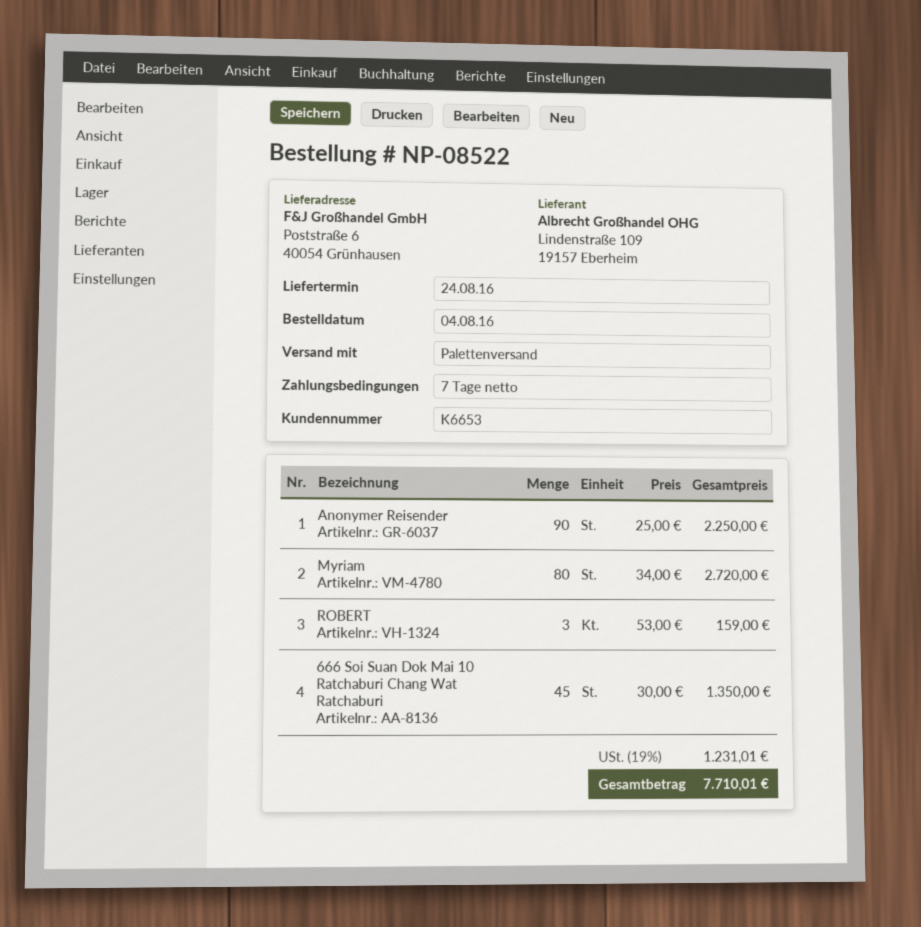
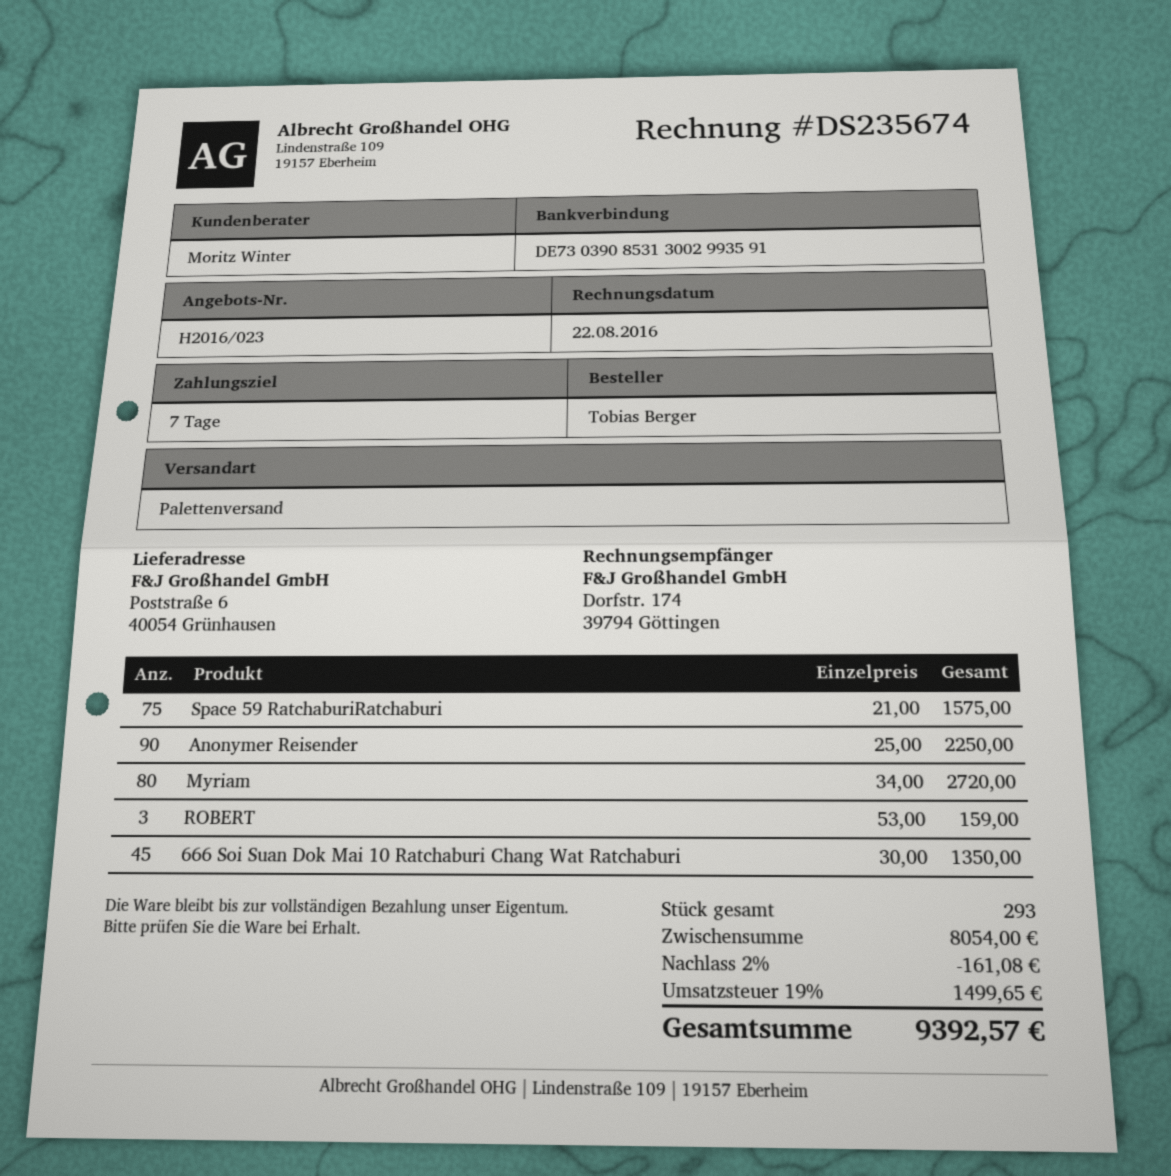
Space 59 RatchaburiRatchaburi: none -> 75 x 21.00 = 1575.00
discount: none -> 2% = 161.08
tax: 19% = 1231.01 -> 19% = 1499.65
total: 7710.01 -> 9392.57

